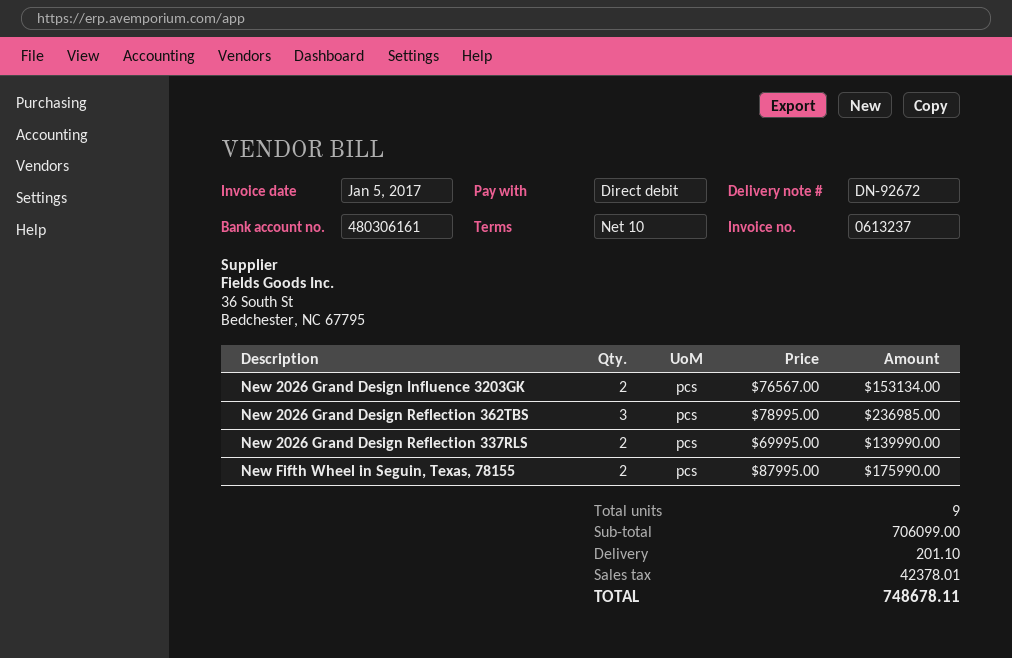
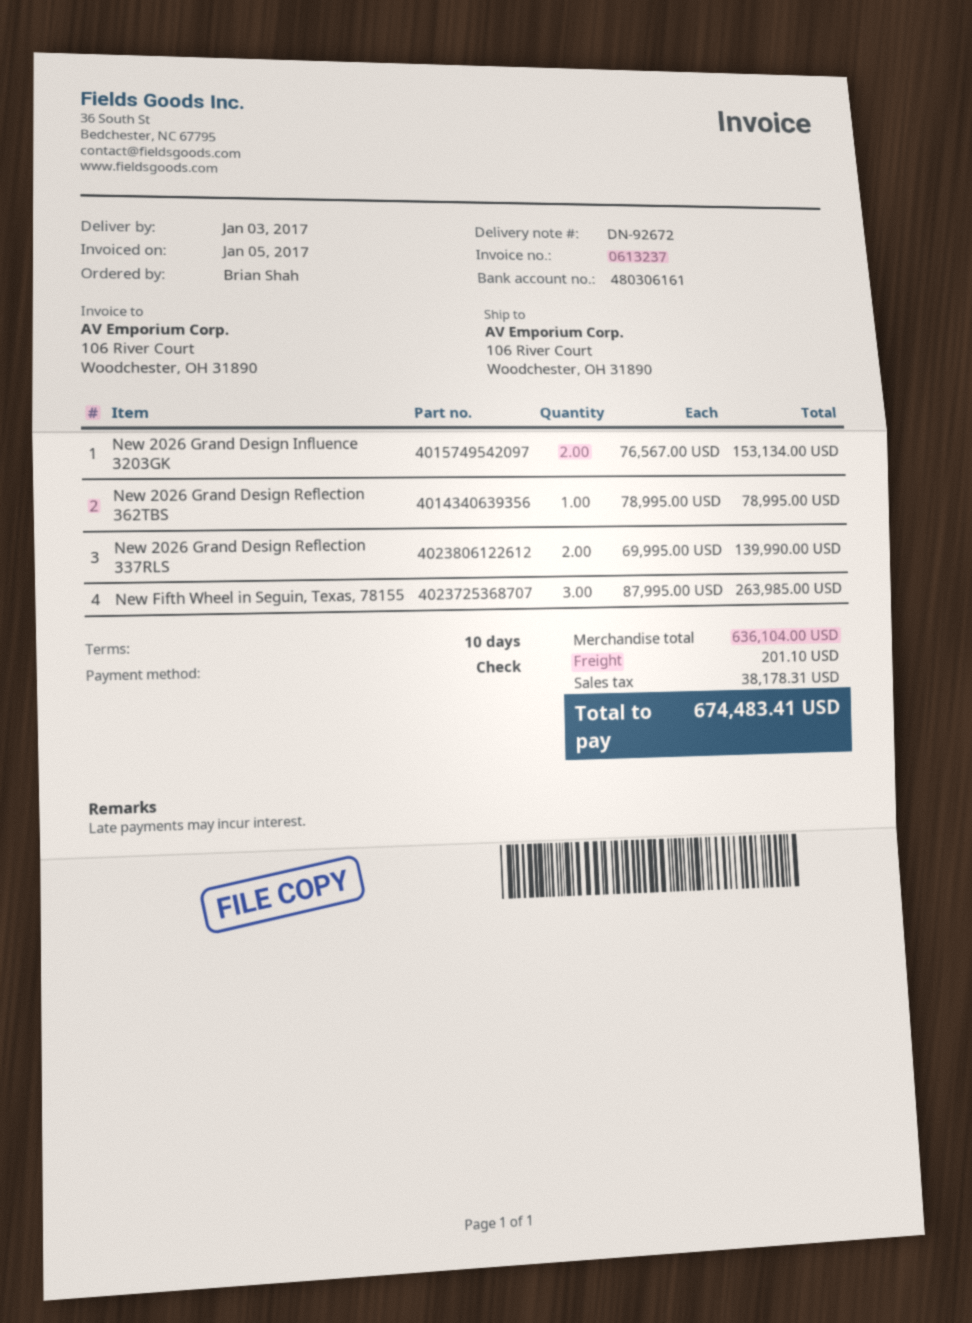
payment method: direct debit -> cheque
New 2026 Grand Design Reflection 362TBS: 3 x 78995.00 = 236985.00 -> 1 x 78995.00 = 78995.00
New Fifth Wheel in Seguin, Texas, 78155: 2 x 87995.00 = 175990.00 -> 3 x 87995.00 = 263985.00
subtotal: 706099.00 -> 636104.00
tax: 42378.01 -> 38178.31
total: 748678.11 -> 674483.41

